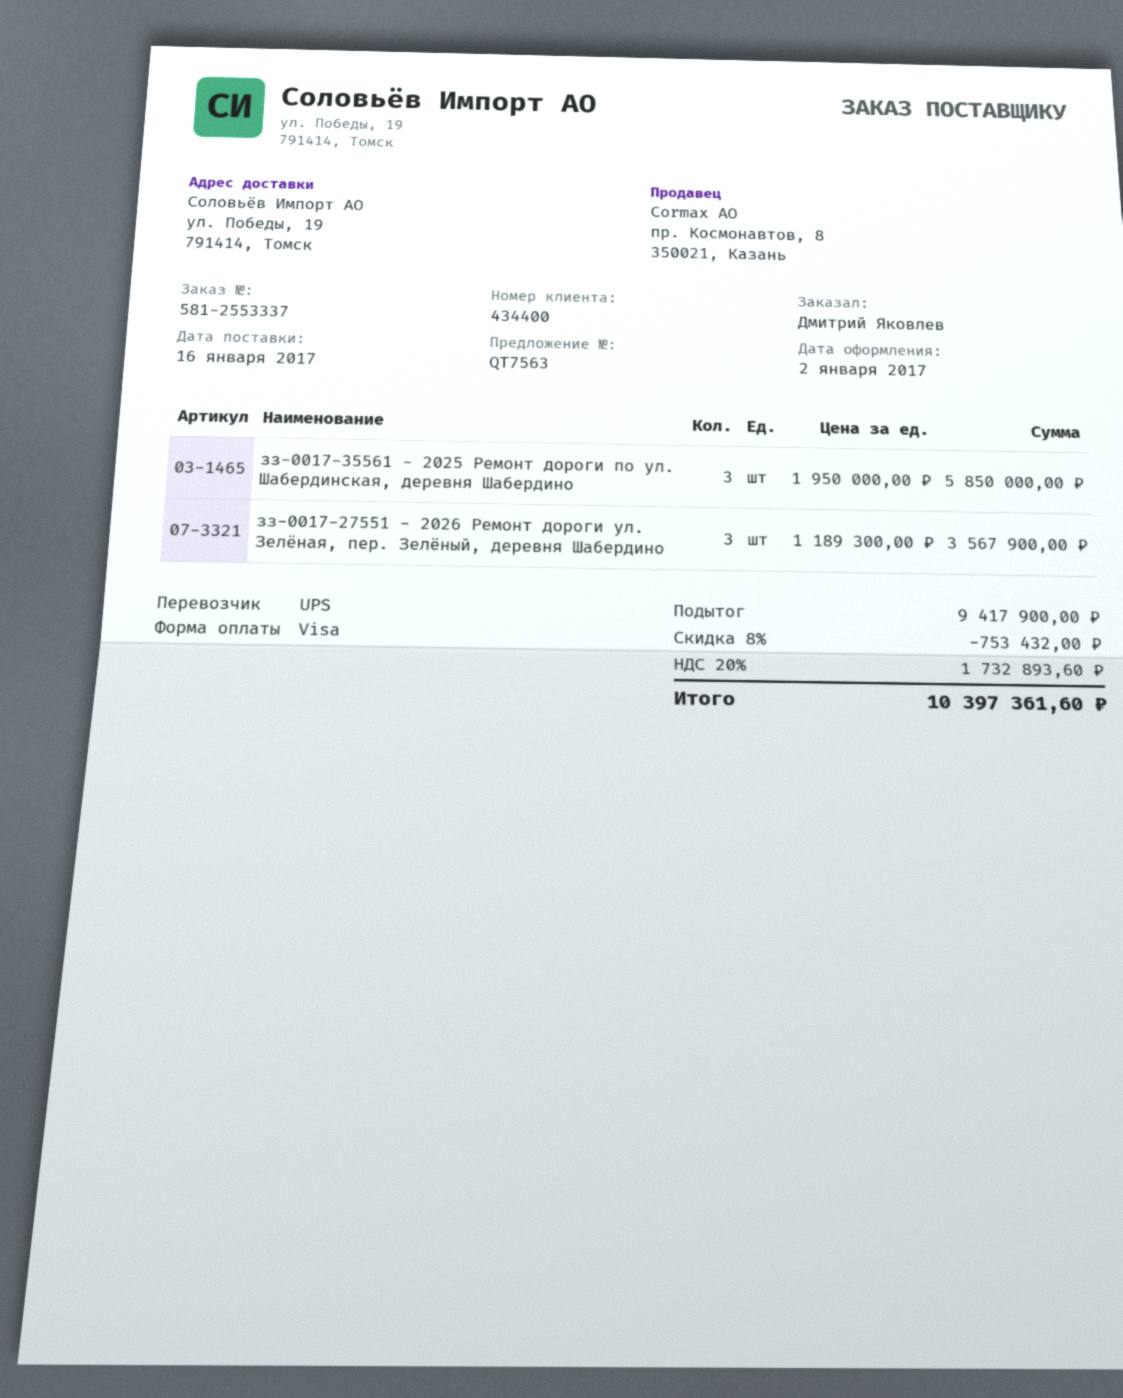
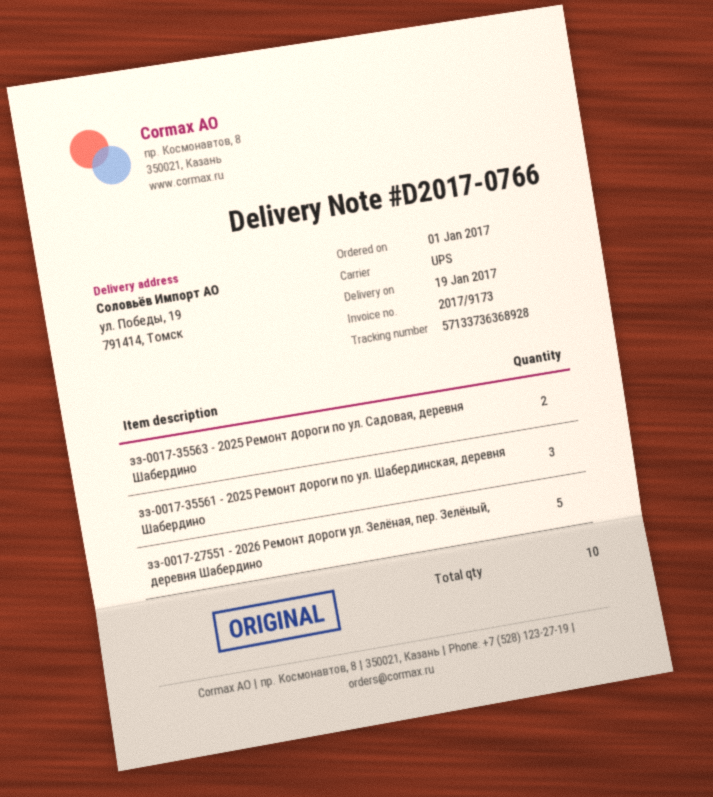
order date: 2017-01-02 -> 2017-01-01
delivery date: 2017-01-16 -> 2017-01-19
зз-0017-27551 - 2026 Ремонт дороги ул. Зелёная, пер. Зелёный, деревня Шабердино: 3 -> 5
зз-0017-35563 - 2025 Ремонт дороги по ул. Садовая, деревня Шабердино: none -> 2

